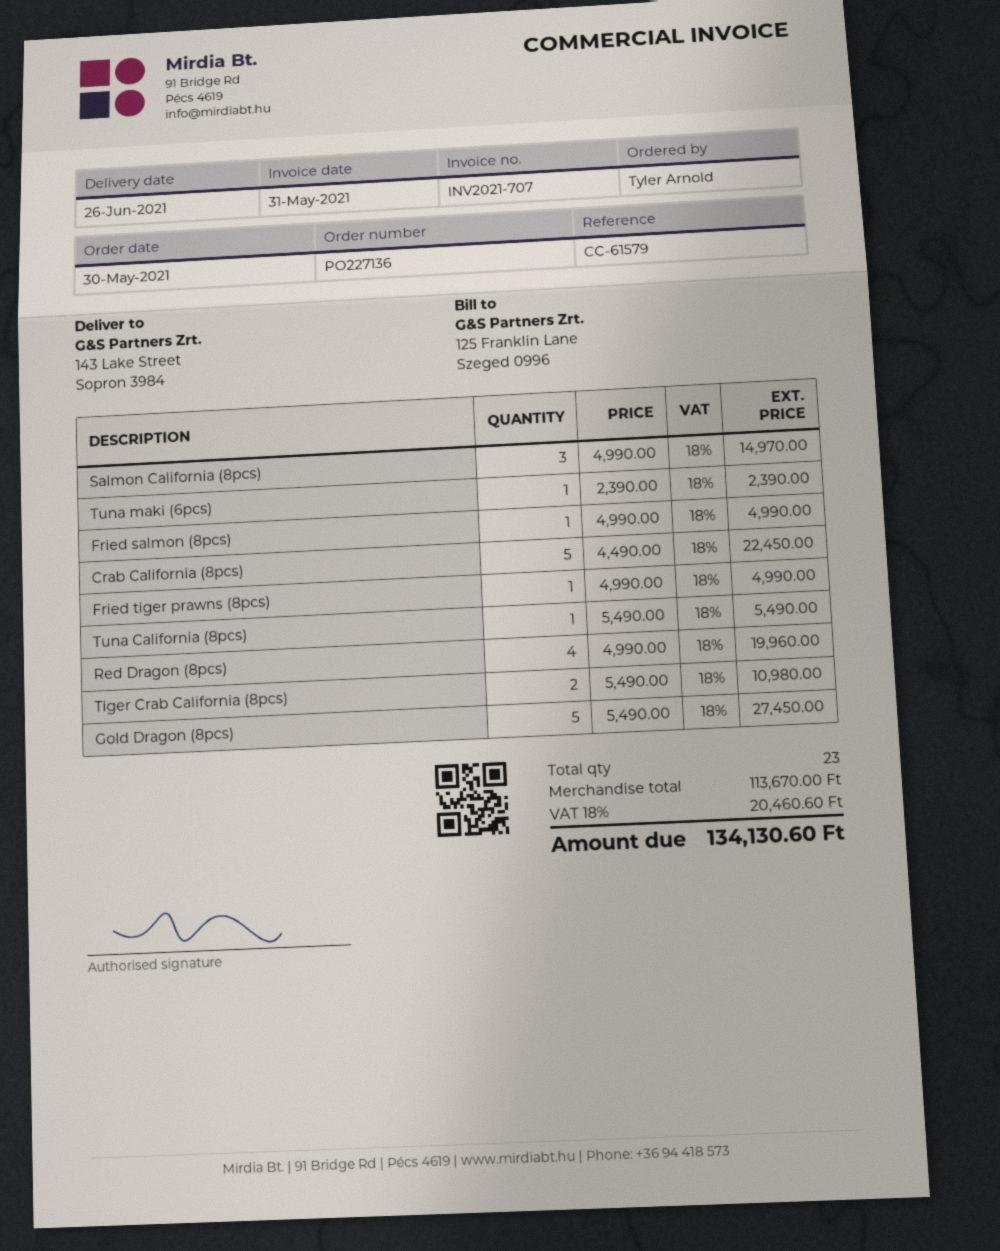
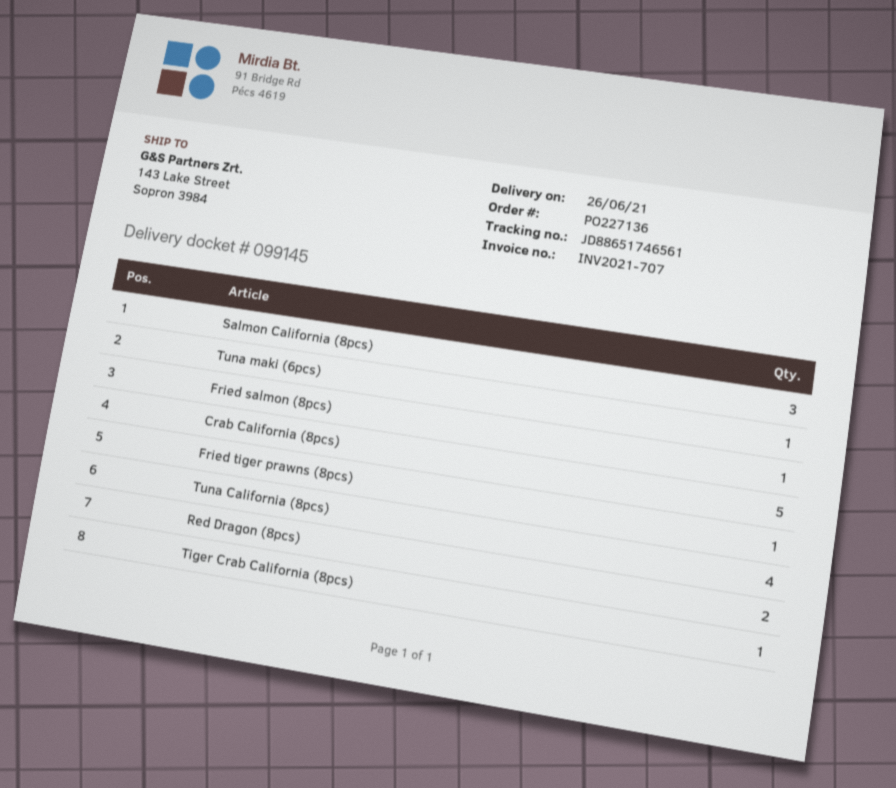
Tuna California (8pcs): 1 -> 4
Red Dragon (8pcs): 4 -> 2
Tiger Crab California (8pcs): 2 -> 1
Gold Dragon (8pcs): 5 -> none

